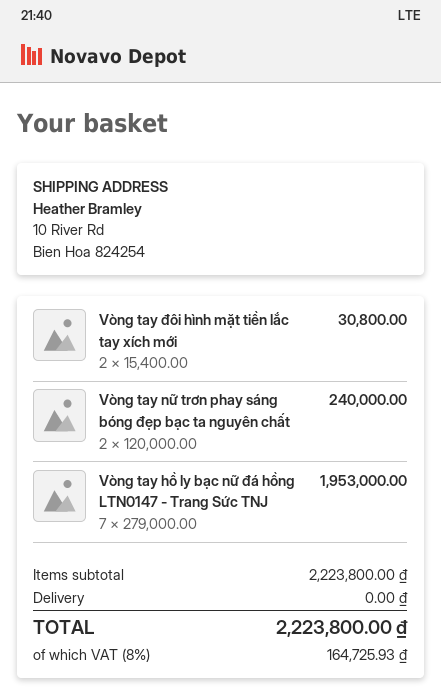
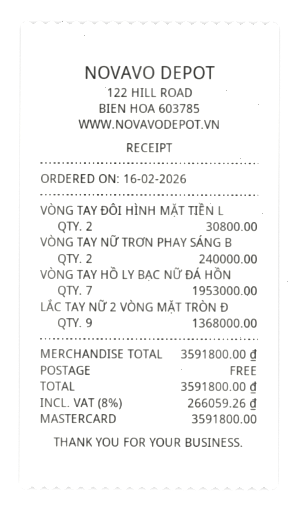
LẮC TAY NỮ 2 VÒNG MẶT TRÒN Đ: none -> 9 for 1368000.00
subtotal: 2223800.00 -> 3591800.00
tax: 8% = 164725.93 -> 8% = 266059.26
total: 2223800.00 -> 3591800.00

